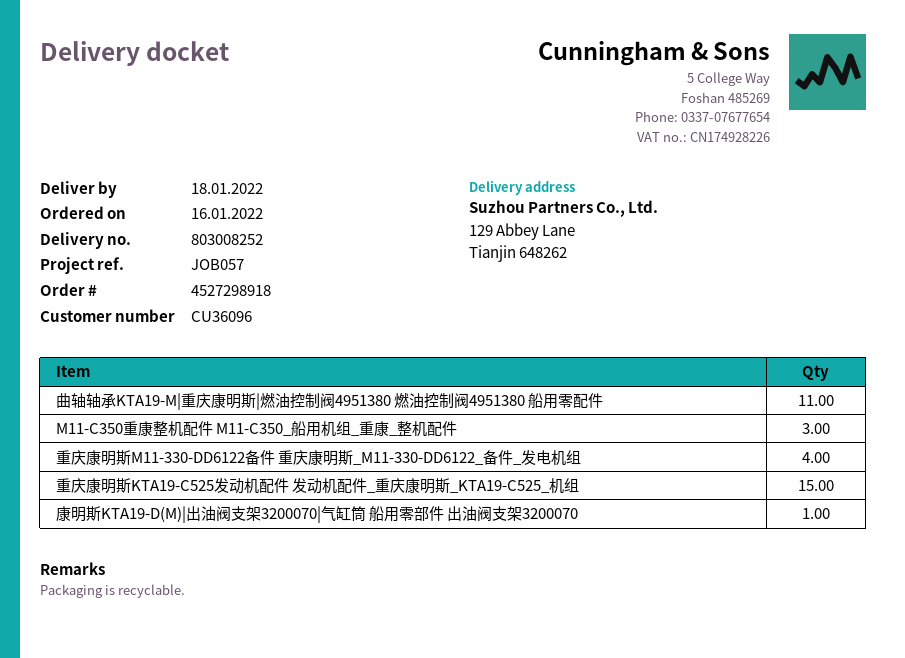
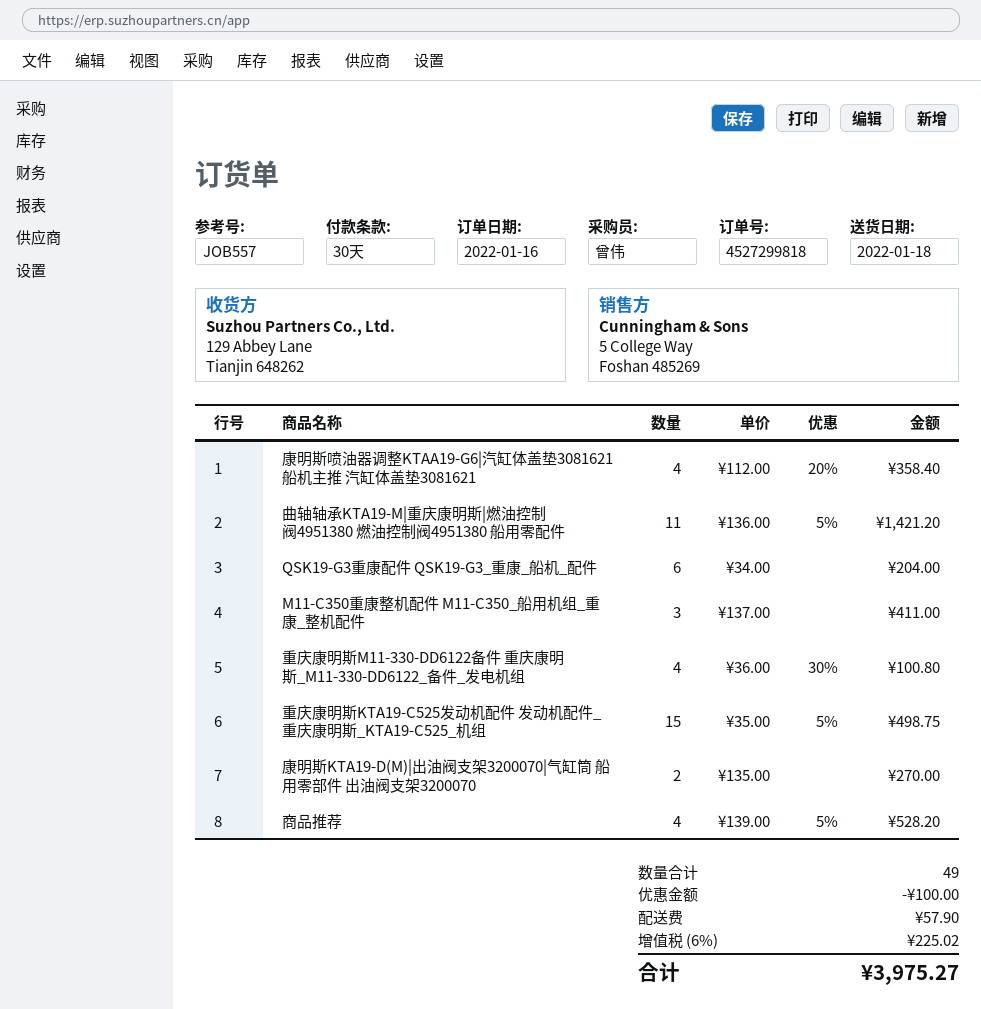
order number: 4527298918 -> 4527299818
reference: JOB057 -> JOB557
康明斯KTA19-D(M)|出油阀支架3200070|气缸筒 船用零部件 出油阀支架3200070: 1 -> 2
康明斯喷油器调整KTAA19-G6|汽缸体盖垫3081621 船机主推 汽缸体盖垫3081621: none -> 4
QSK19-G3重康配件 QSK19-G3_重康_船机_配件: none -> 6
商品推荐: none -> 4

